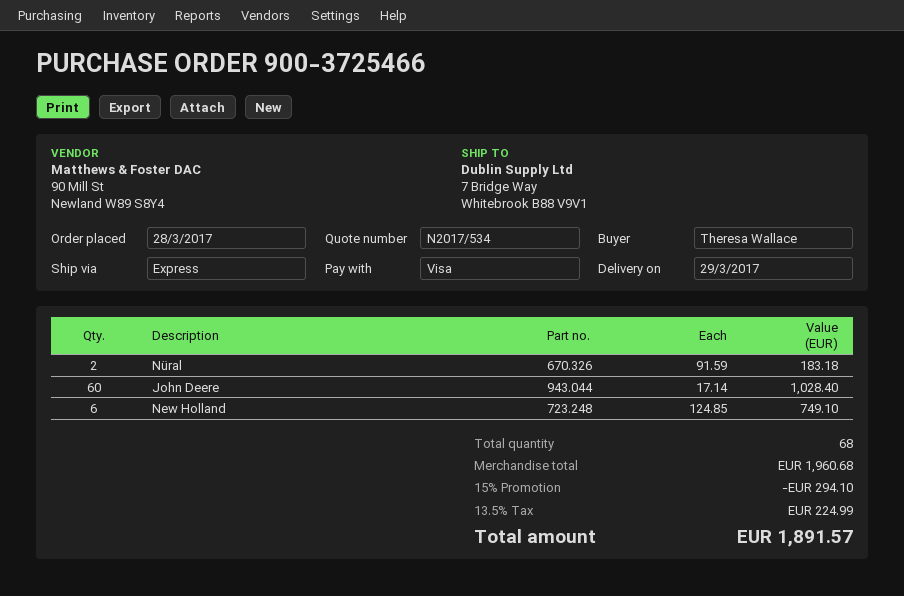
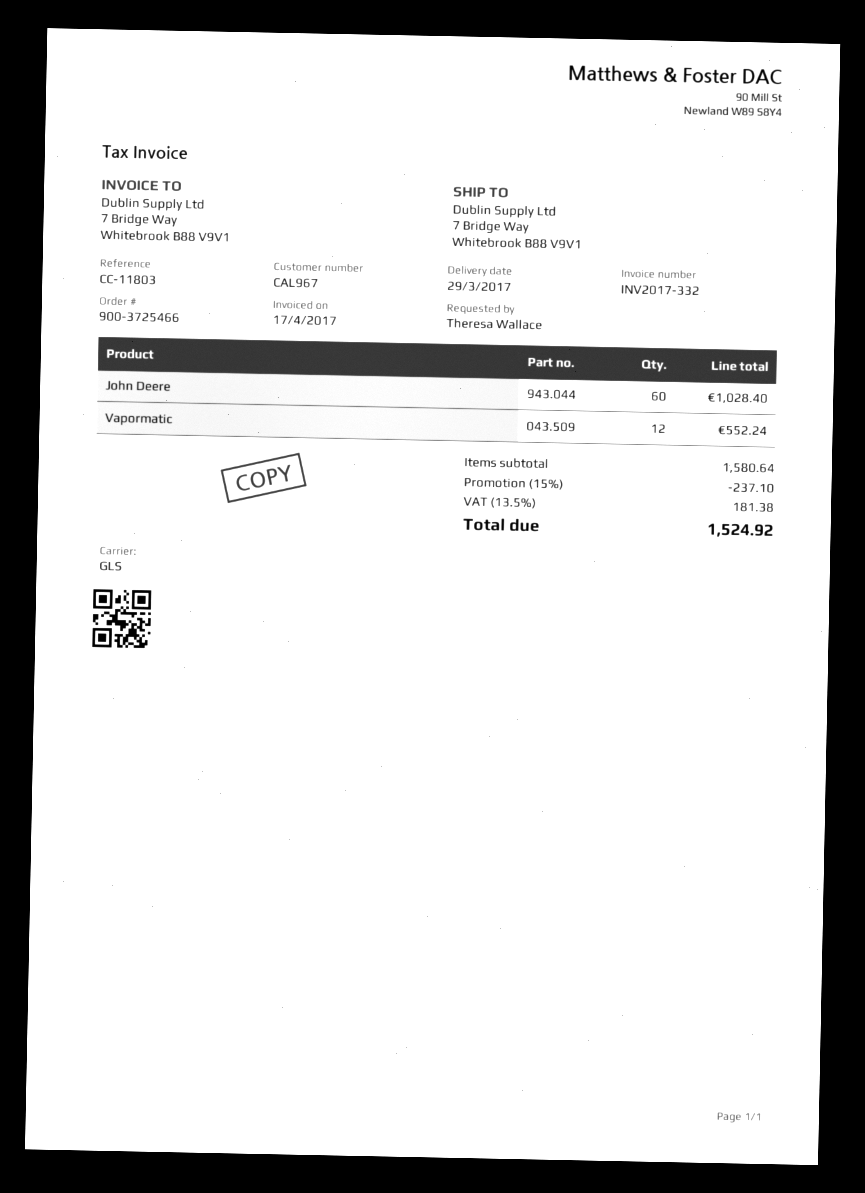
shipping method: express -> GLS
Nüral: 2 for 183.18 -> none
New Holland: 6 for 749.10 -> none
Vapormatic: none -> 12 for 552.24
subtotal: 1960.68 -> 1580.64
discount: 15% = 294.10 -> 15% = 237.10
tax: 13.5% = 224.99 -> 13.5% = 181.38
total: 1891.57 -> 1524.92

